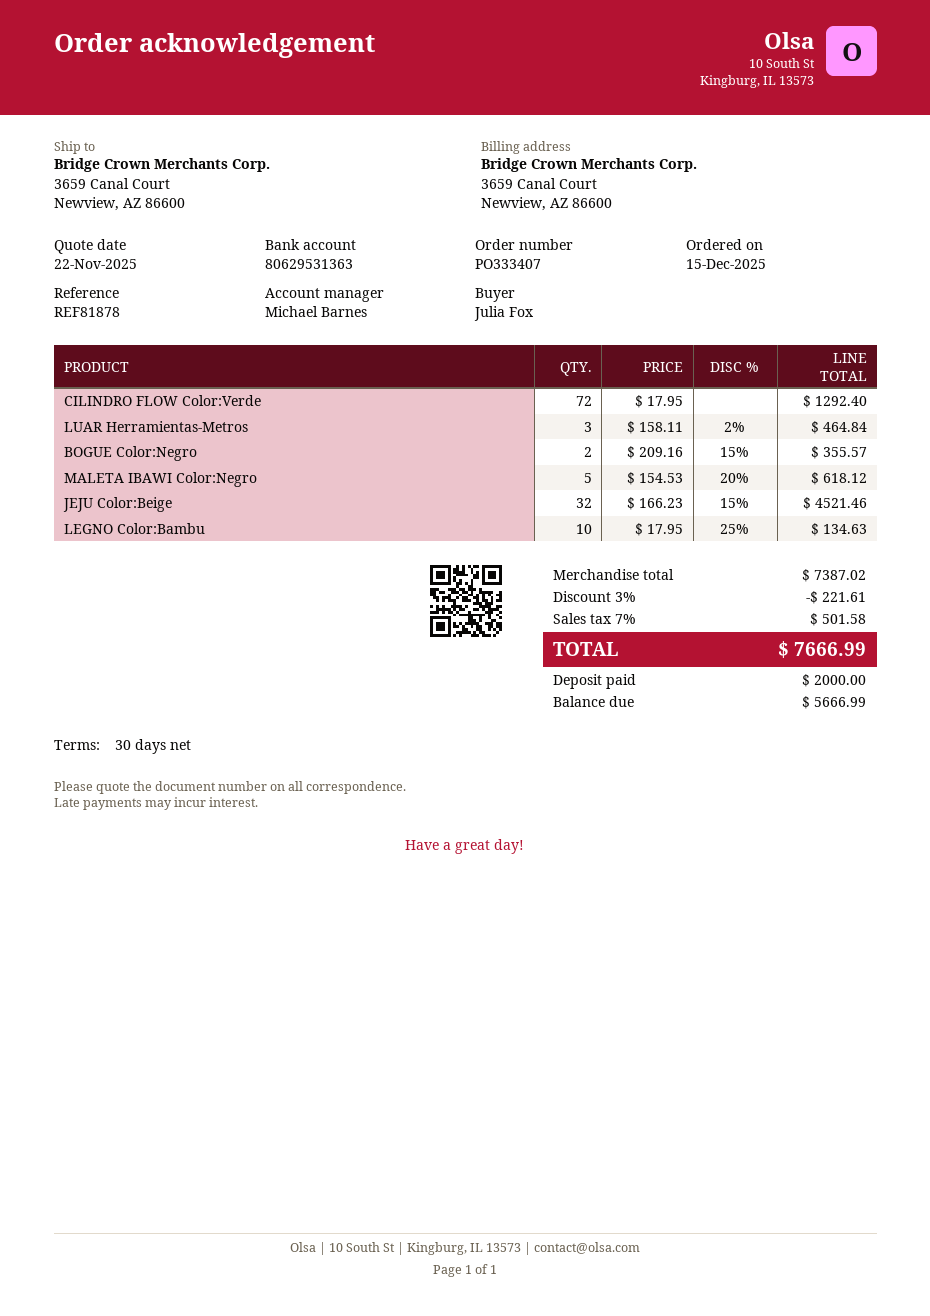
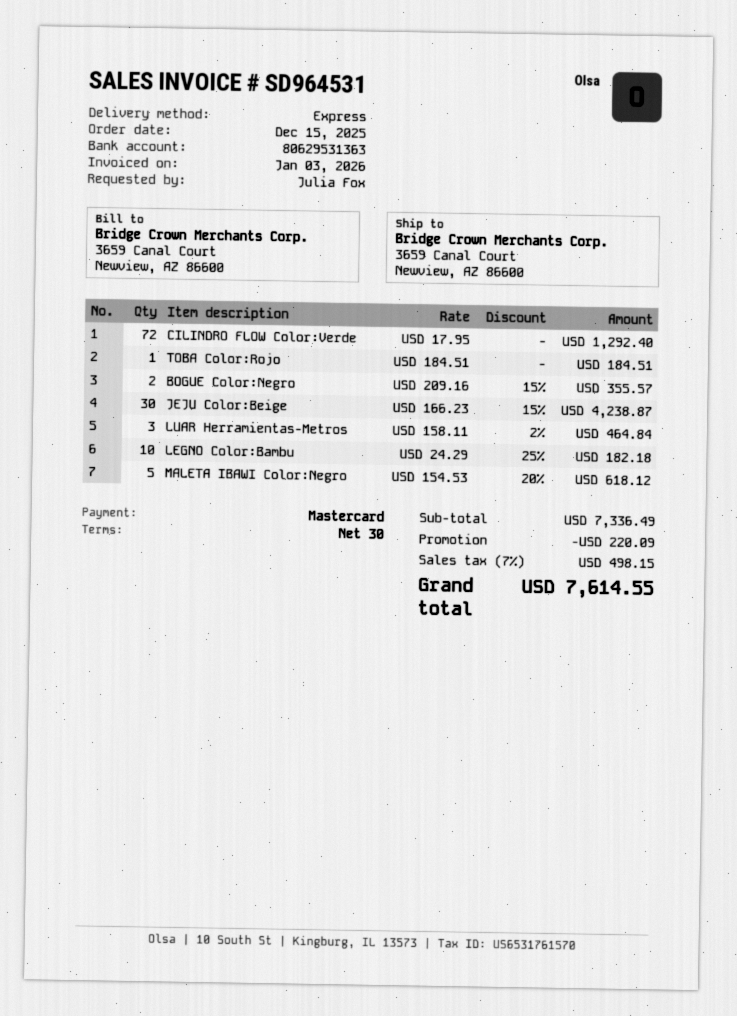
JEJU Color:Beige: 32 x 166.23 - 15% = 4521.46 -> 30 x 166.23 - 15% = 4238.87
LEGNO Color:Bambu: 10 x 17.95 - 25% = 134.63 -> 10 x 24.29 - 25% = 182.18
TOBA Color:Rojo: none -> 1 x 184.51 = 184.51
subtotal: 7387.02 -> 7336.49
discount: 221.61 -> 220.09
tax: 7% = 501.58 -> 7% = 498.15
total: 7666.99 -> 7614.55

